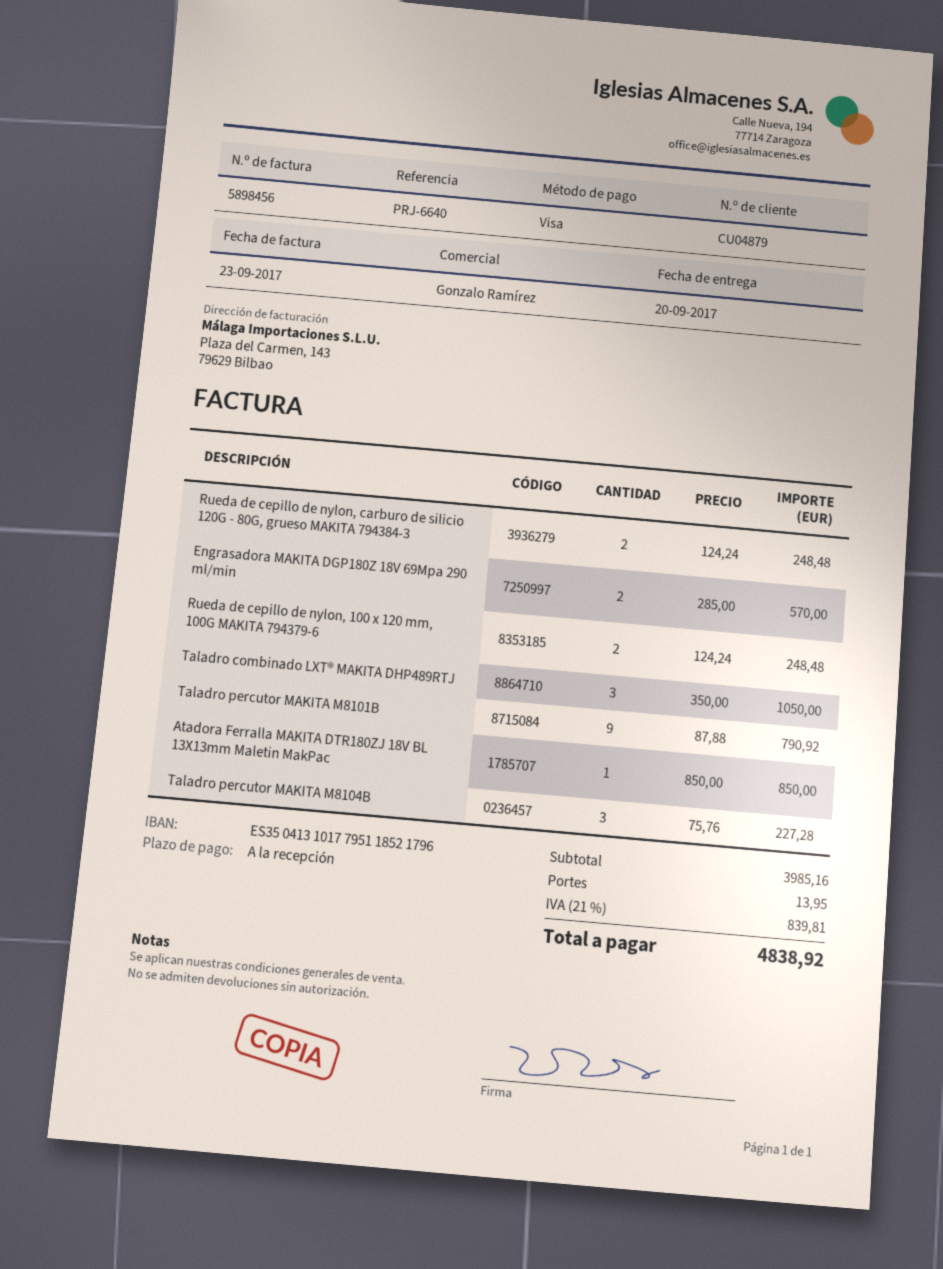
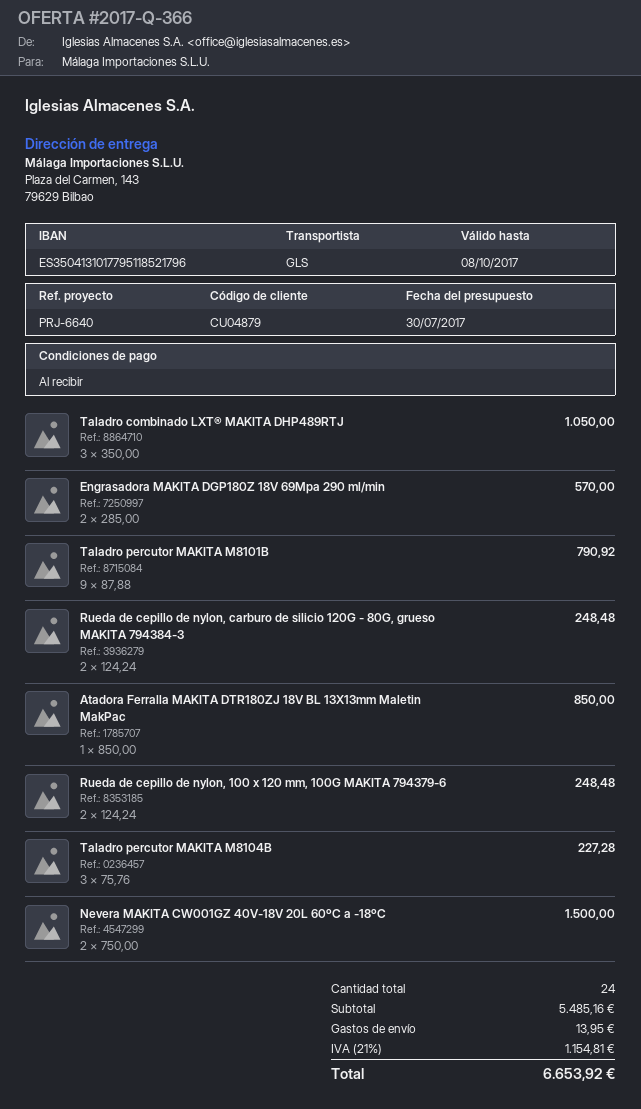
Nevera MAKITA CW001GZ 40V-18V 20L 60ºC a -18ºC: none -> 2 x 750.00 = 1500.00
subtotal: 3985.16 -> 5485.16
tax: 21% = 839.81 -> 21% = 1154.81
total: 4838.92 -> 6653.92

